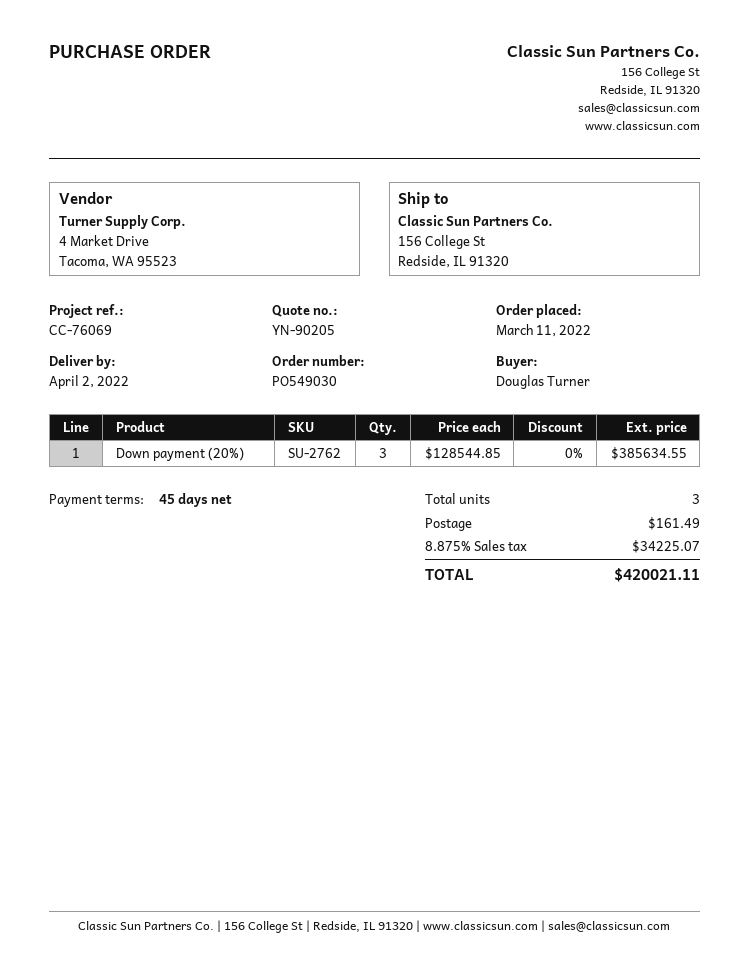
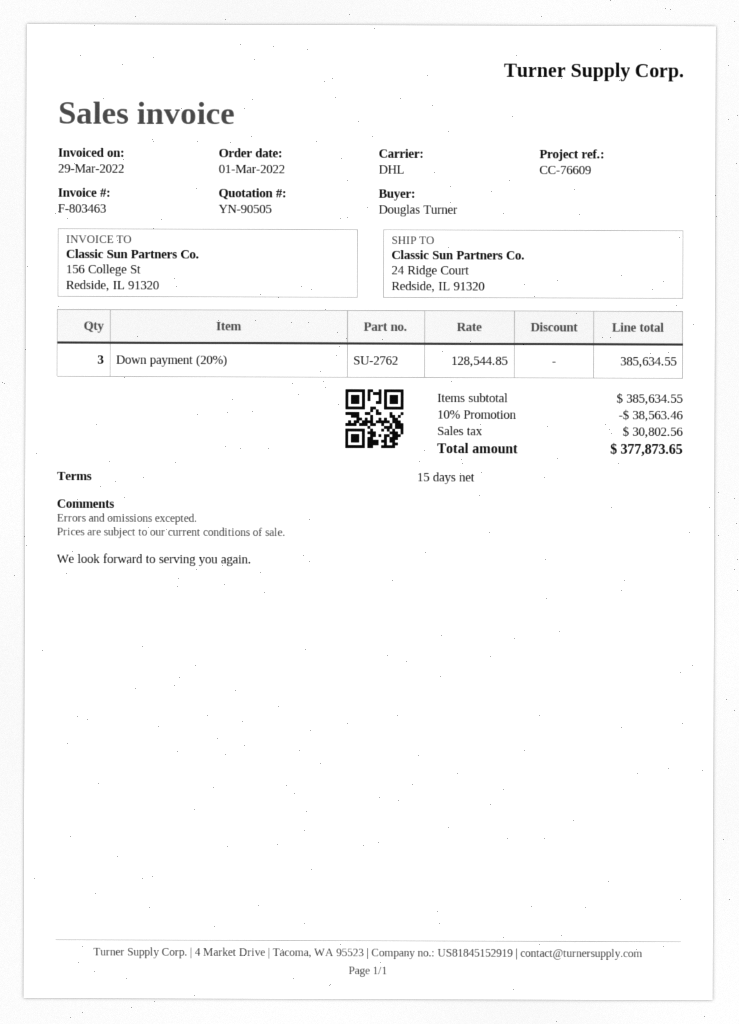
quote number: YN-90205 -> YN-90505
order date: 2022-03-11 -> 2022-03-01
payment terms: 45 days -> 15 days
reference: CC-76069 -> CC-76609
ship to: 156 College St, Redside, IL 91320 -> 24 Ridge Court, Redside, IL 91320
discount: none -> 10% = 38563.46
shipping: 161.49 -> none
tax: 34225.07 -> 30802.56
total: 420021.11 -> 377873.65

